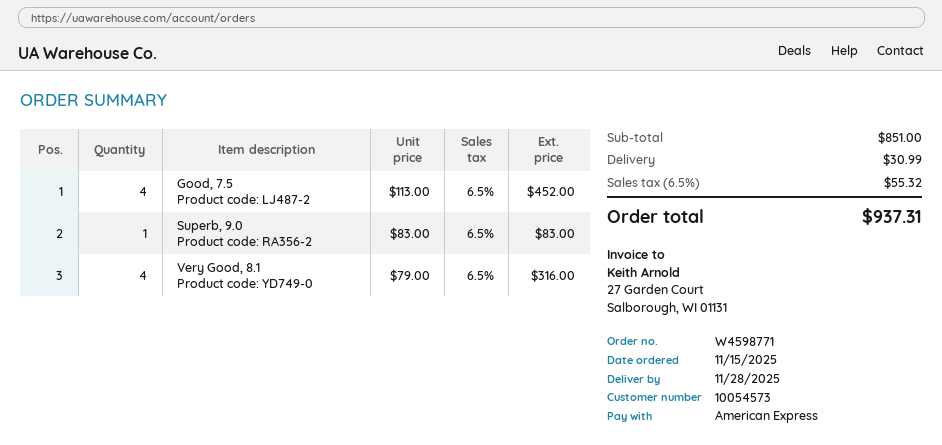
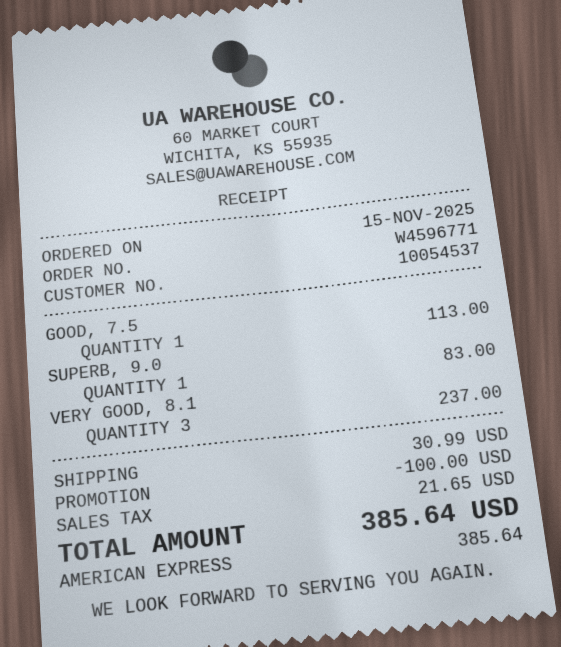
order number: W4598771 -> W4596771
customer number: 10054573 -> 10054537
Good, 7.5: 4 for 452.00 -> 1 for 113.00
Very Good, 8.1: 4 for 316.00 -> 3 for 237.00
discount: none -> 100.00
tax: 55.32 -> 21.65
total: 937.31 -> 385.64

